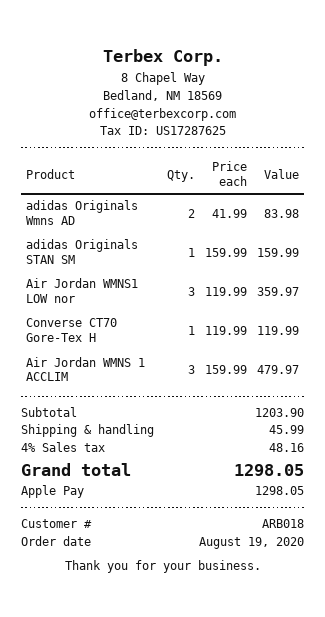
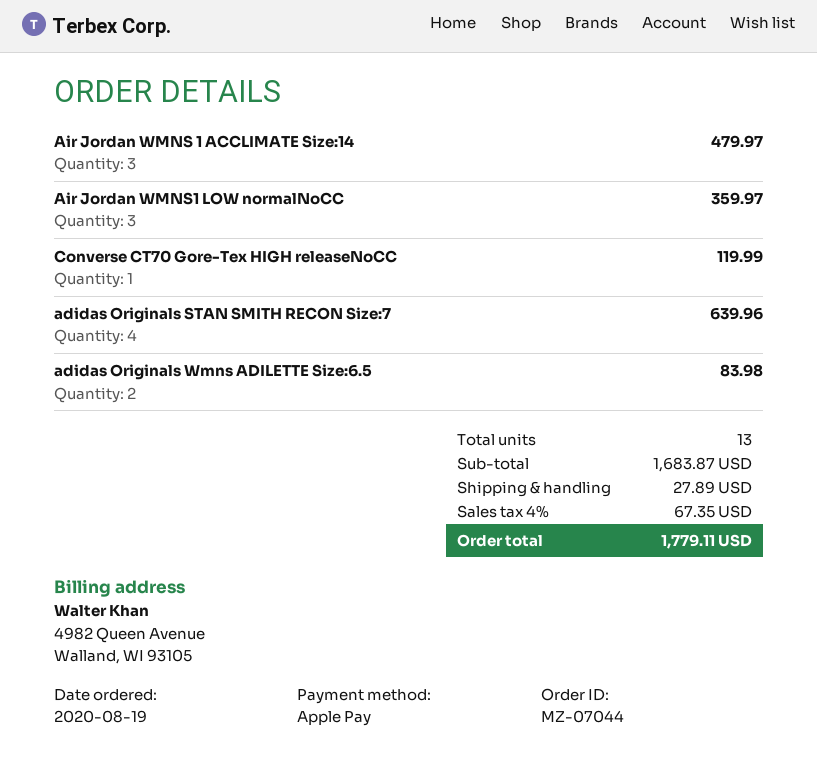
adidas Originals STAN SM: 1 for 159.99 -> 4 for 639.96
subtotal: 1203.90 -> 1683.87
shipping: 45.99 -> 27.89
tax: 4% = 48.16 -> 4% = 67.35
total: 1298.05 -> 1779.11

